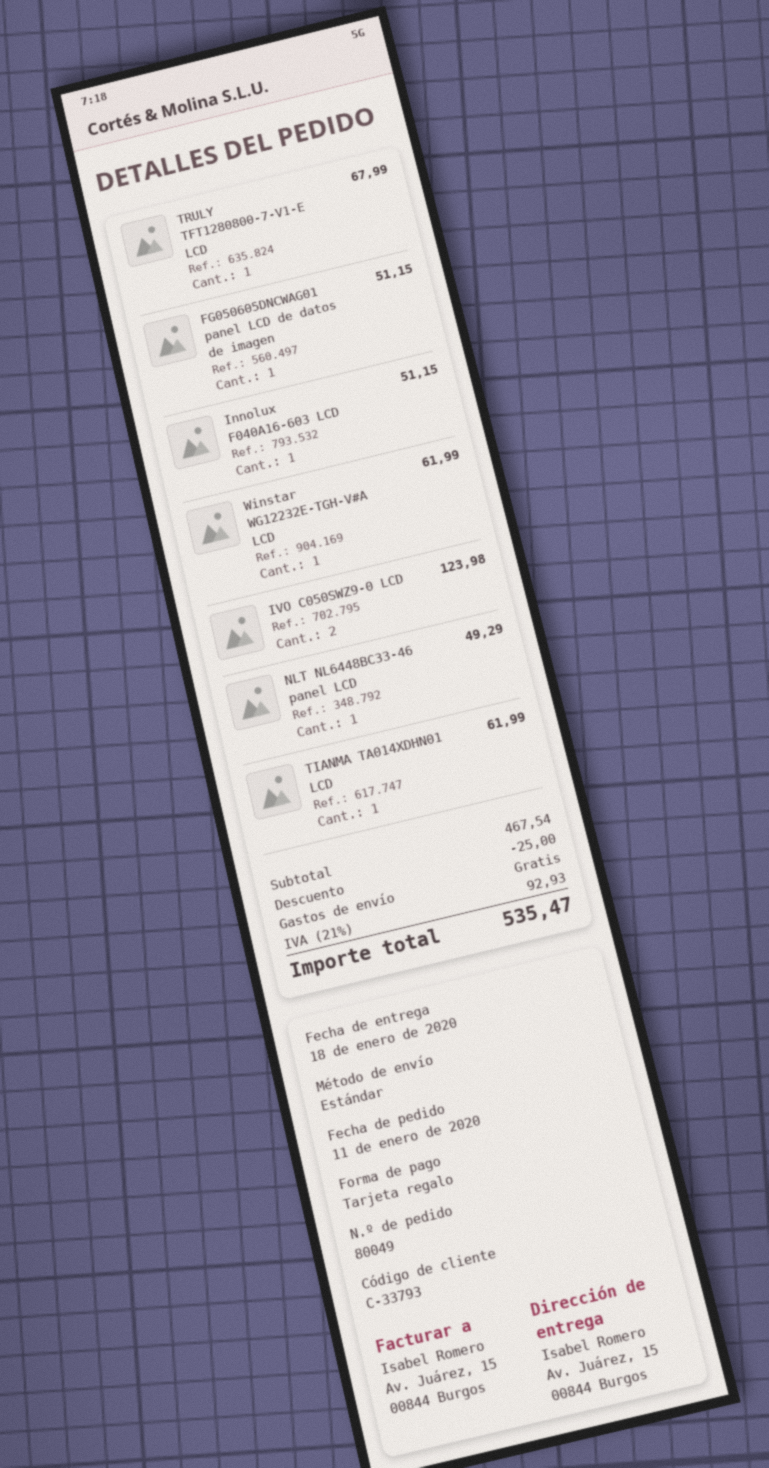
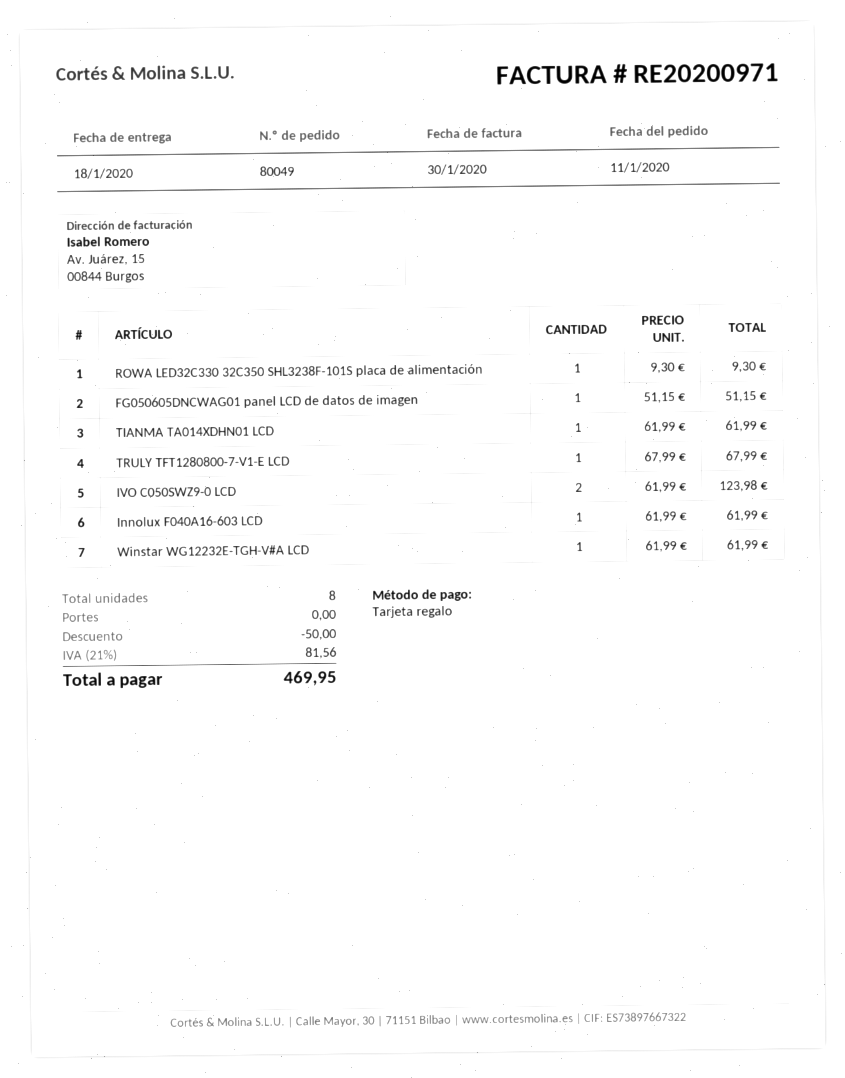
Innolux F040A16-603 LCD: 1 for 51.15 -> 1 for 61.99
NLT NL6448BC33-46 panel LCD: 1 for 49.29 -> none
ROWA LED32C330 32C350 SHL3238F-101S placa de alimentación: none -> 1 for 9.30
discount: 25.00 -> 50.00
tax: 21% = 92.93 -> 21% = 81.56
total: 535.47 -> 469.95

